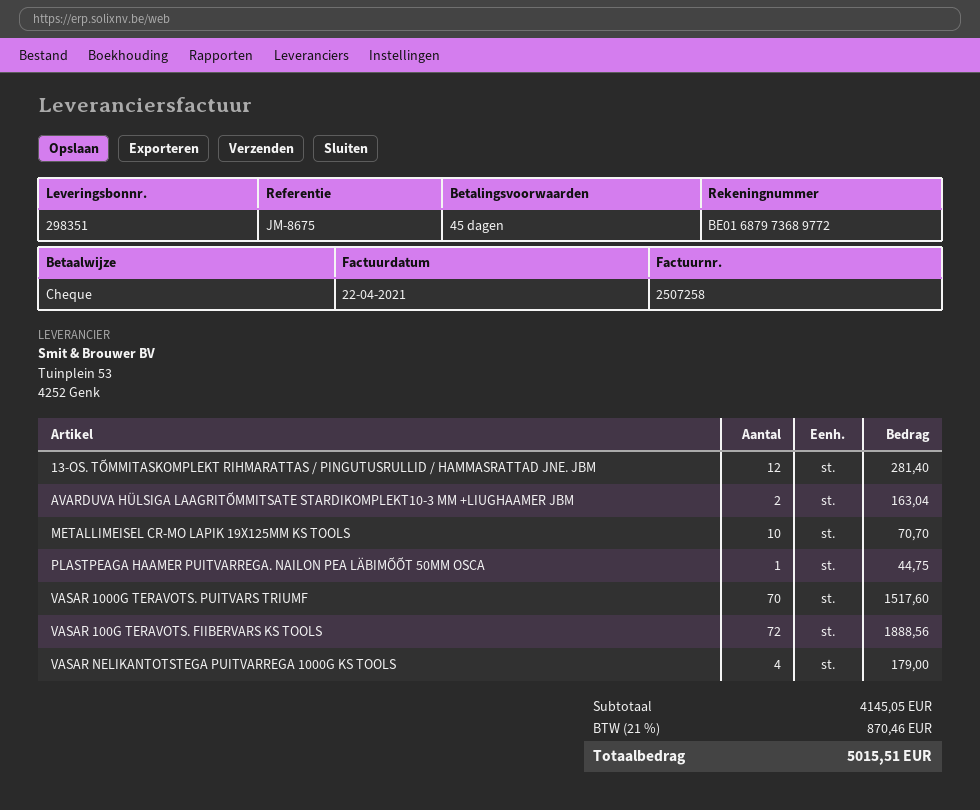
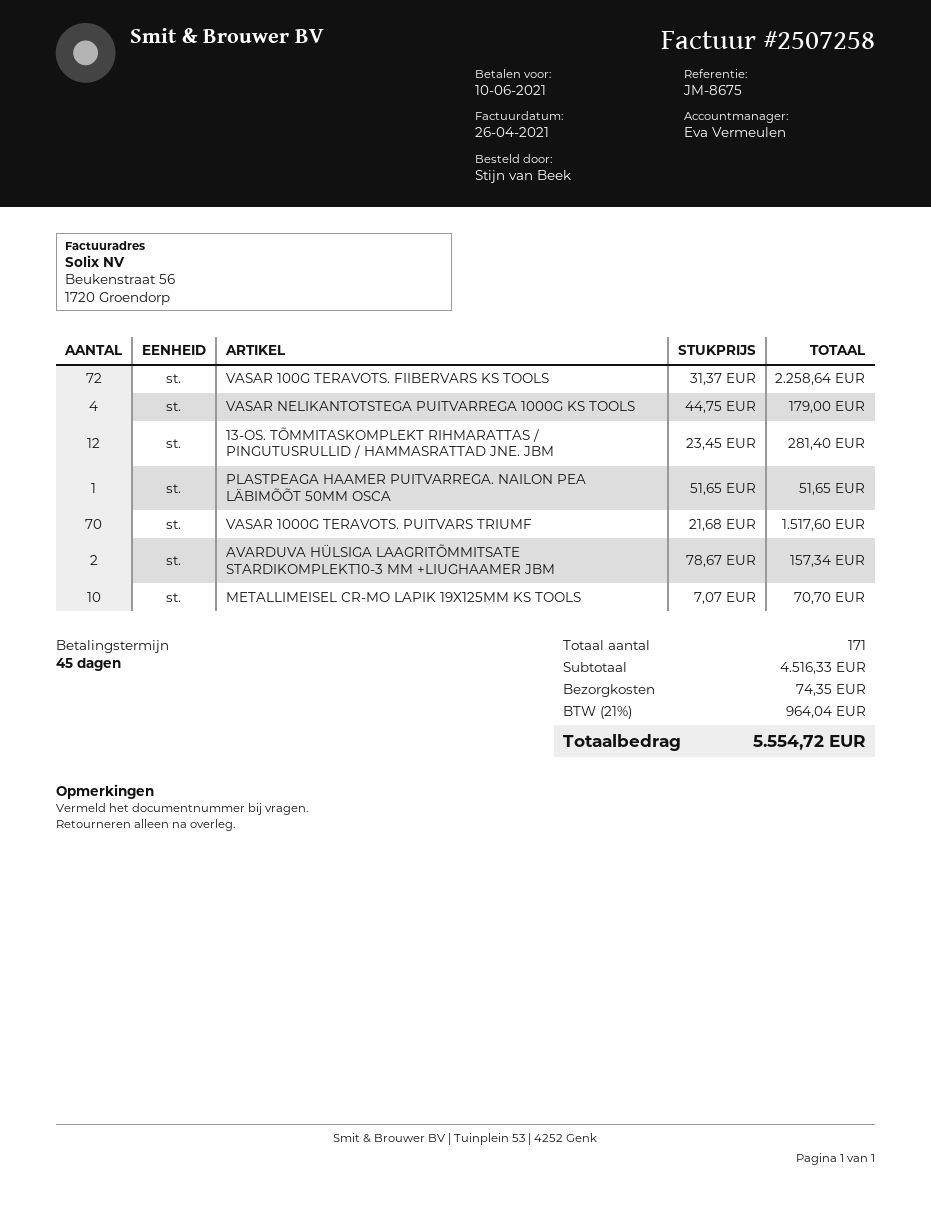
invoice date: 2021-04-22 -> 2021-04-26
AVARDUVA HÜLSIGA LAAGRITÕMMITSATE STARDIKOMPLEKT10-3 MM +LIUGHAAMER JBM: 2 for 163.04 -> 2 for 157.34
PLASTPEAGA HAAMER PUITVARREGA. NAILON PEA LÄBIMÕÕT 50MM OSCA: 1 for 44.75 -> 1 for 51.65
VASAR 100G TERAVOTS. FIIBERVARS KS TOOLS: 72 for 1888.56 -> 72 for 2258.64
subtotal: 4145.05 -> 4516.33
shipping: none -> 74.35
tax: 21% = 870.46 -> 21% = 964.04
total: 5015.51 -> 5554.72

